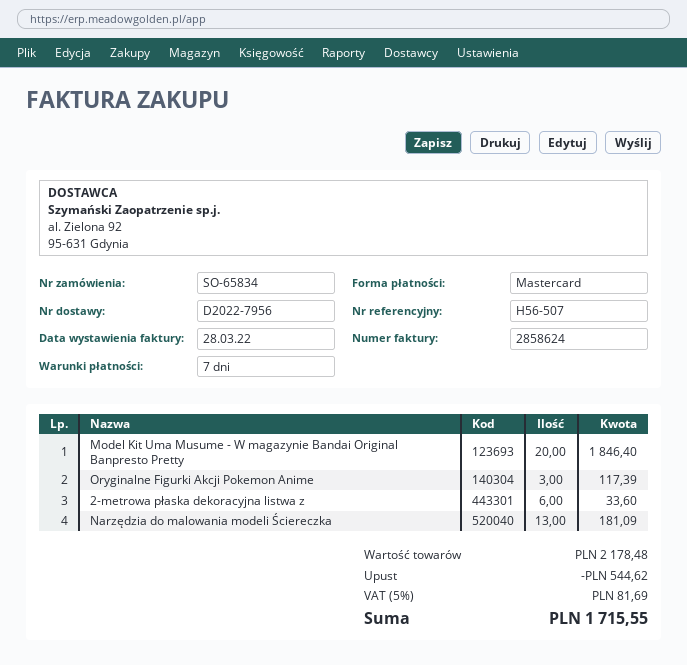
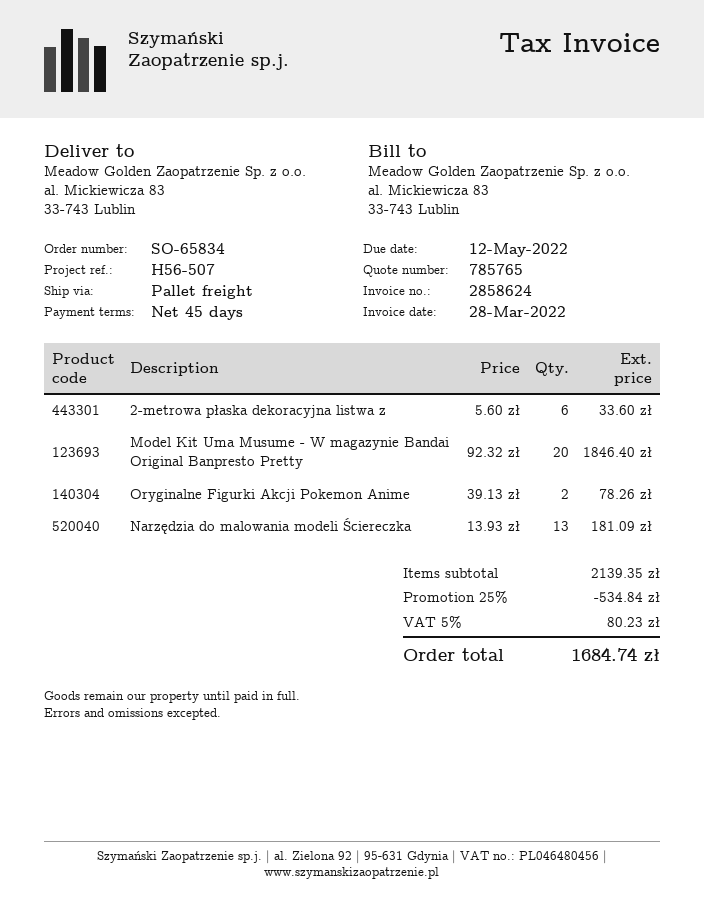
payment terms: 7 days -> 45 days
Oryginalne Figurki Akcji Pokemon Anime: 3 for 117.39 -> 2 for 78.26
subtotal: 2178.48 -> 2139.35
discount: 544.62 -> 534.84
tax: 5% = 81.69 -> 5% = 80.23
total: 1715.55 -> 1684.74

